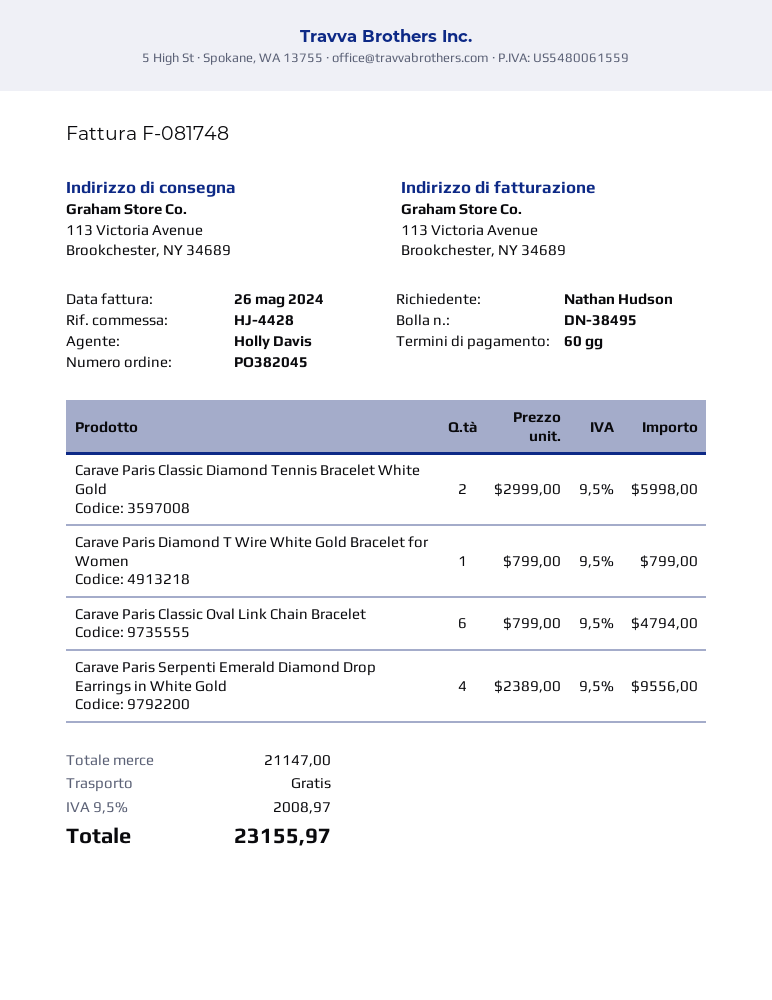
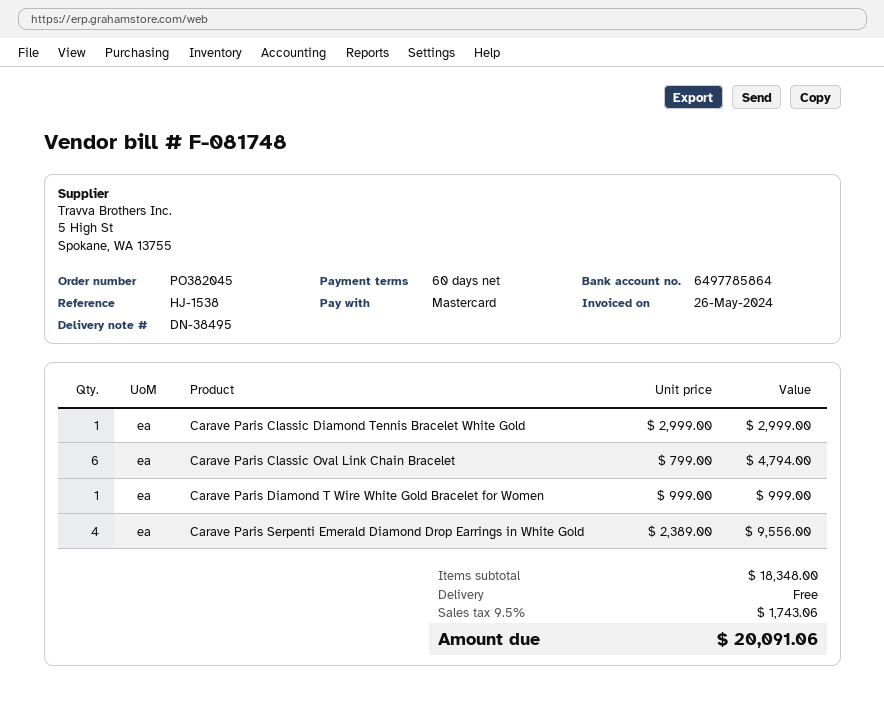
reference: HJ-4428 -> HJ-1538
Carave Paris Classic Diamond Tennis Bracelet White Gold: 2 x 2999.00 = 5998.00 -> 1 x 2999.00 = 2999.00
Carave Paris Diamond T Wire White Gold Bracelet for Women: 1 x 799.00 = 799.00 -> 1 x 999.00 = 999.00
subtotal: 21147.00 -> 18348.00
tax: 9.5% = 2008.97 -> 9.5% = 1743.06
total: 23155.97 -> 20091.06

